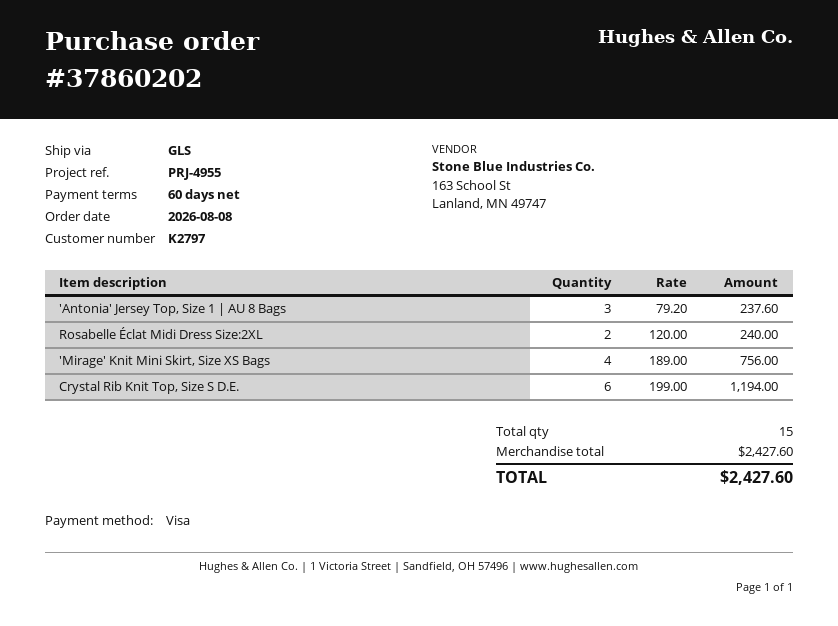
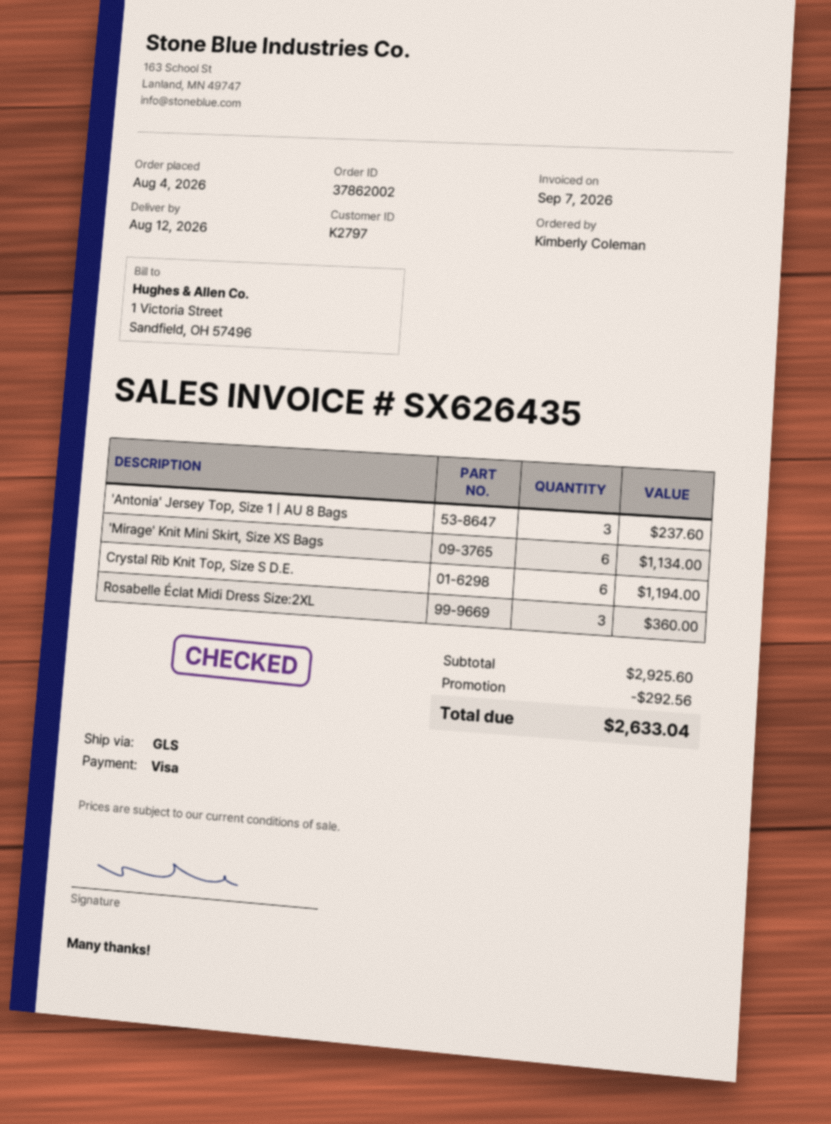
order number: 37860202 -> 37862002
order date: 2026-08-08 -> 2026-08-04
Rosabelle Éclat Midi Dress Size:2XL: 2 for 240.00 -> 3 for 360.00
'Mirage' Knit Mini Skirt, Size XS Bags: 4 for 756.00 -> 6 for 1134.00
subtotal: 2427.60 -> 2925.60
discount: none -> 292.56
total: 2427.60 -> 2633.04

